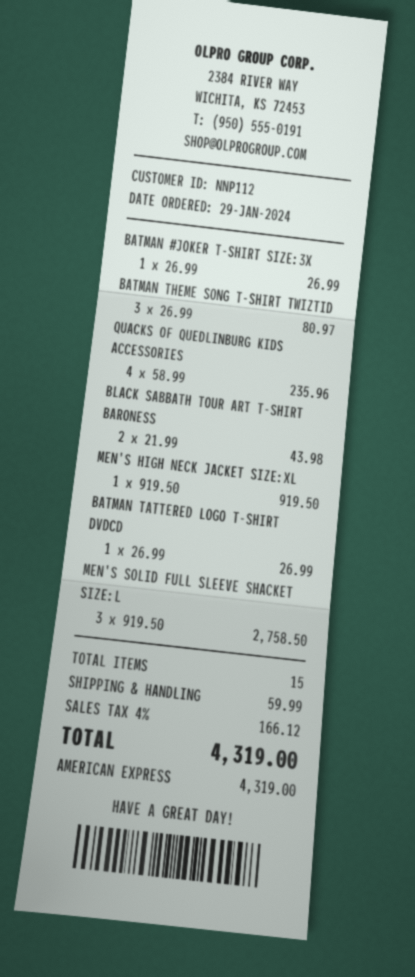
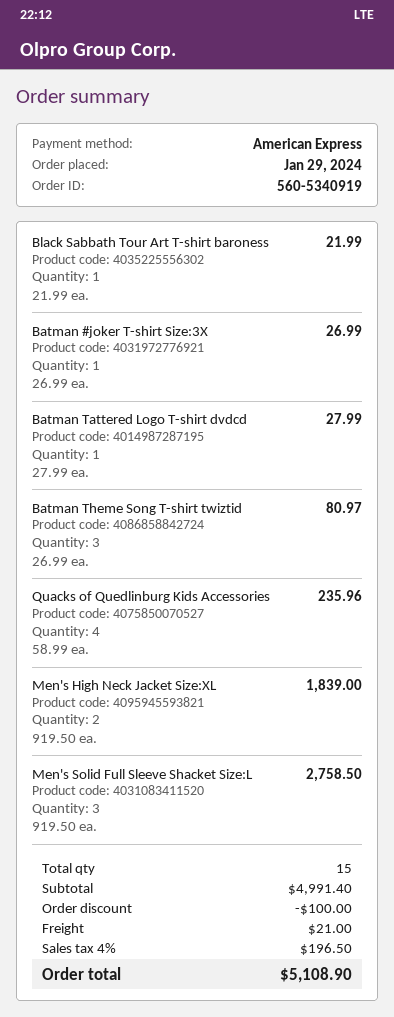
BLACK SABBATH TOUR ART T-SHIRT BARONESS: 2 x 21.99 = 43.98 -> 1 x 21.99 = 21.99
MEN'S HIGH NECK JACKET SIZE:XL: 1 x 919.50 = 919.50 -> 2 x 919.50 = 1839.00
BATMAN TATTERED LOGO T-SHIRT DVDCD: 1 x 26.99 = 26.99 -> 1 x 27.99 = 27.99
discount: none -> 100.00
shipping: 59.99 -> 21.00
tax: 4% = 166.12 -> 4% = 196.50
total: 4319.00 -> 5108.90

